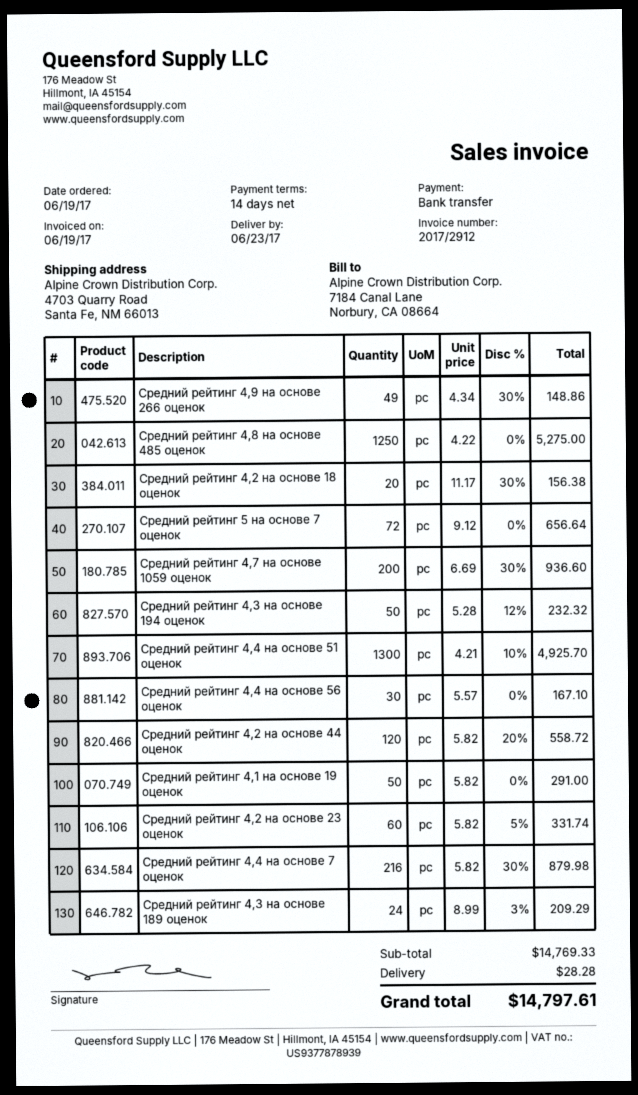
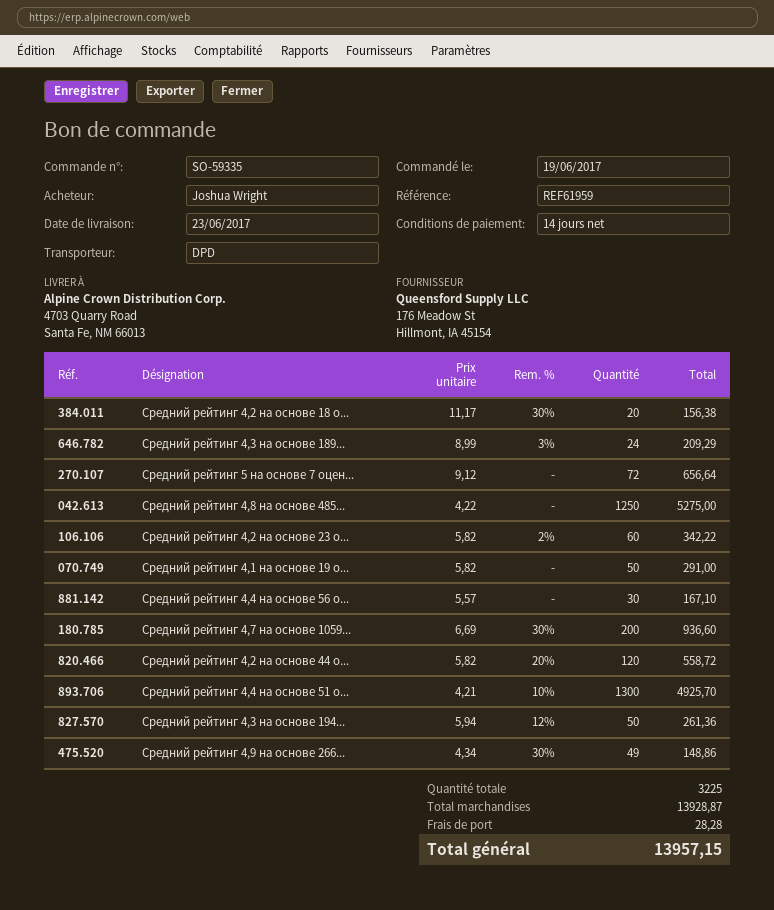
Средний рейтинг 4,3 на основе 194 оценок: 50 x 5.28 - 12% = 232.32 -> 50 x 5.94 - 12% = 261.36
Средний рейтинг 4,2 на основе 23 оценок: 60 x 5.82 - 5% = 331.74 -> 60 x 5.82 - 2% = 342.22
Средний рейтинг 4,4 на основе 7 оценок: 216 x 5.82 - 30% = 879.98 -> none
subtotal: 14769.33 -> 13928.87
total: 14797.61 -> 13957.15

